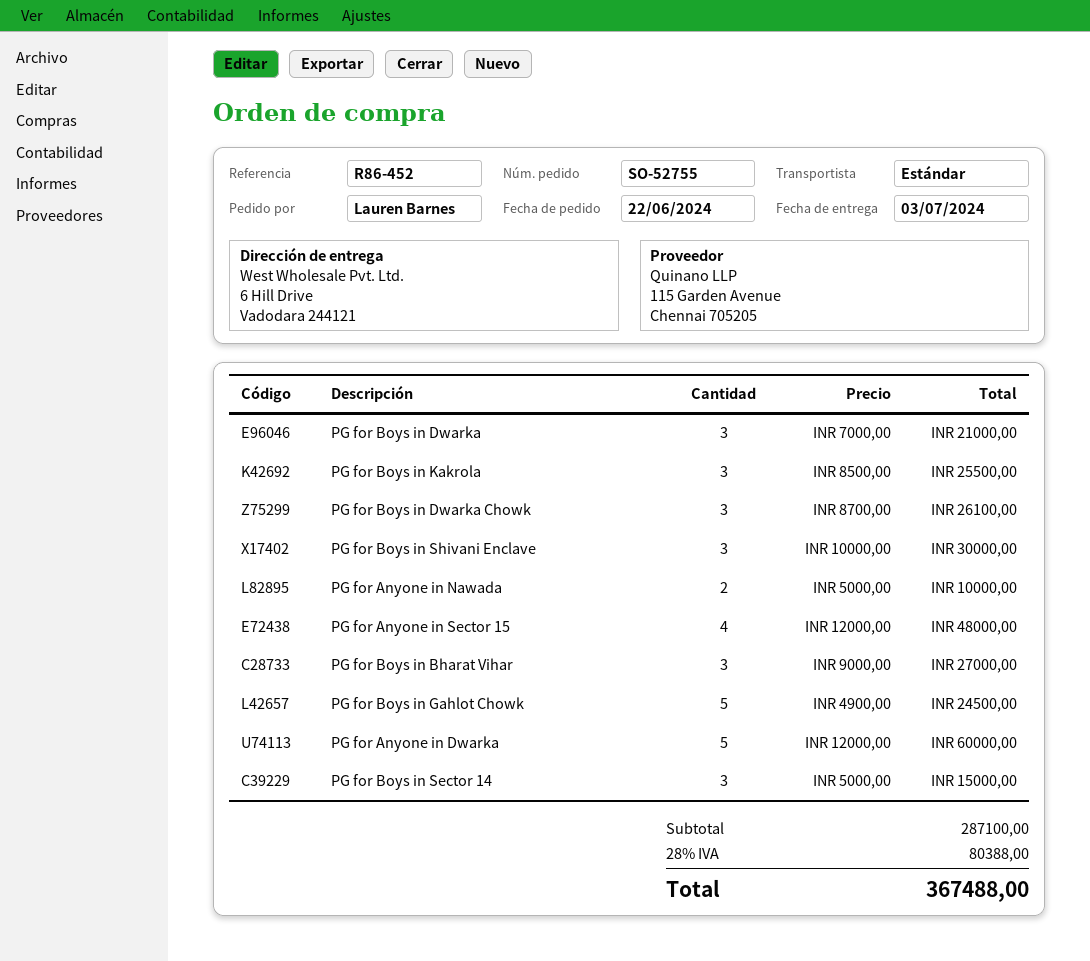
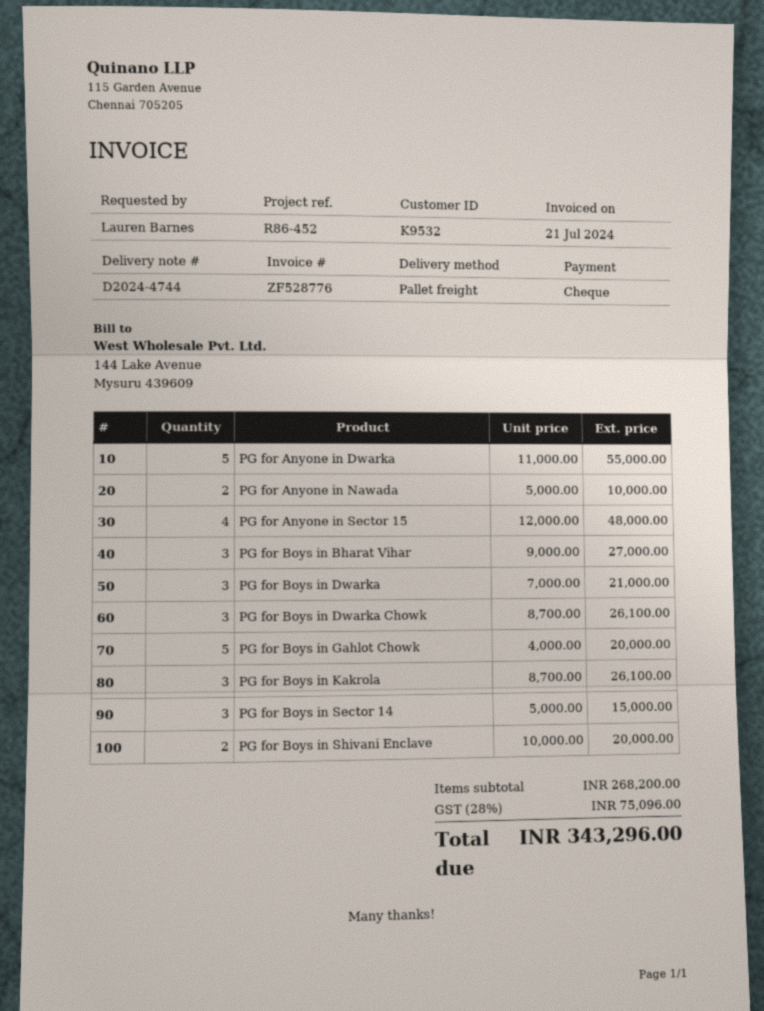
shipping method: standard -> pallet freight
PG for Boys in Kakrola: 3 x 8500.00 = 25500.00 -> 3 x 8700.00 = 26100.00
PG for Boys in Shivani Enclave: 3 x 10000.00 = 30000.00 -> 2 x 10000.00 = 20000.00
PG for Boys in Gahlot Chowk: 5 x 4900.00 = 24500.00 -> 5 x 4000.00 = 20000.00
PG for Anyone in Dwarka: 5 x 12000.00 = 60000.00 -> 5 x 11000.00 = 55000.00
subtotal: 287100.00 -> 268200.00
tax: 28% = 80388.00 -> 28% = 75096.00
total: 367488.00 -> 343296.00

